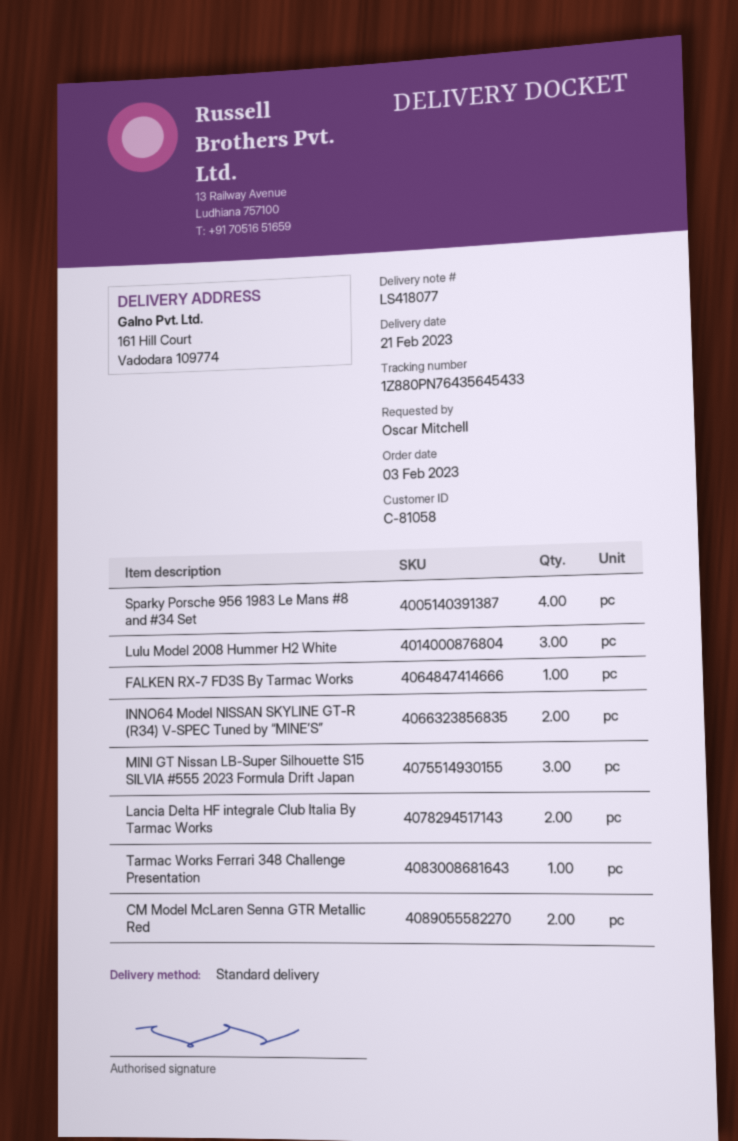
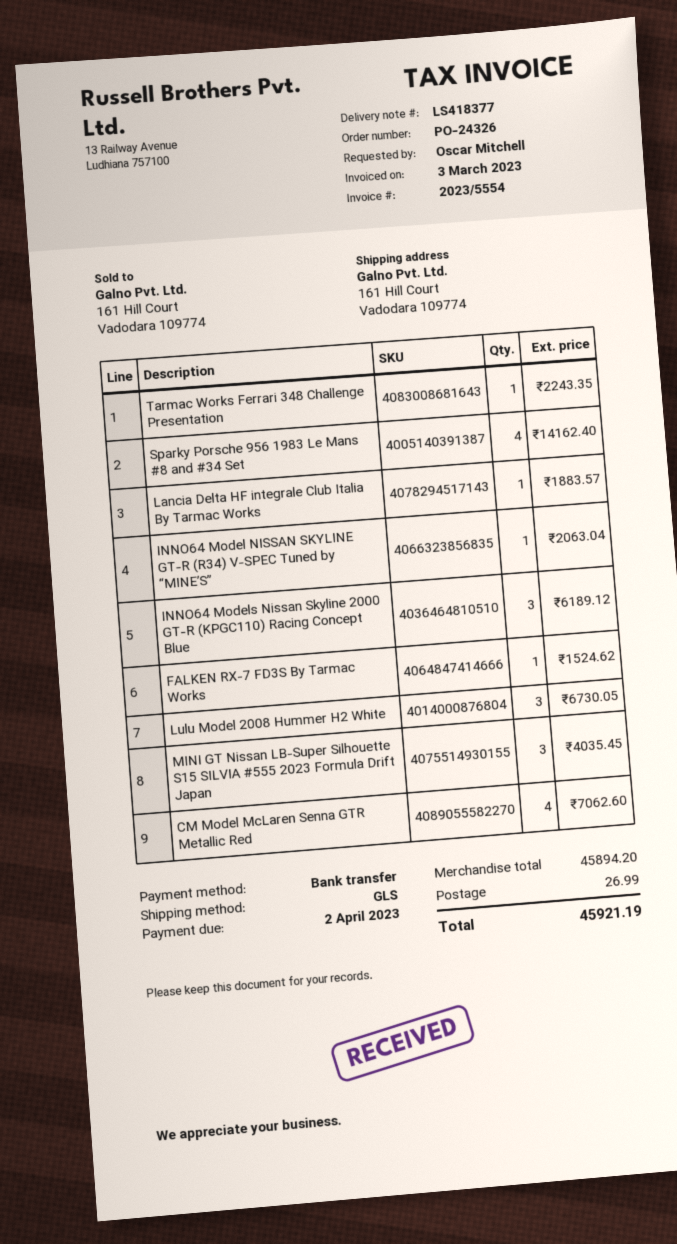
delivery note number: LS418077 -> LS418377
shipping method: standard -> GLS
INNO64 Model NISSAN SKYLINE GT-R (R34) V-SPEC Tuned by “MINE’S”: 2 -> 1
Lancia Delta HF integrale Club Italia By Tarmac Works: 2 -> 1
CM Model McLaren Senna GTR Metallic Red: 2 -> 4
INNO64 Models Nissan Skyline 2000 GT-R (KPGC110) Racing Concept Blue: none -> 3

